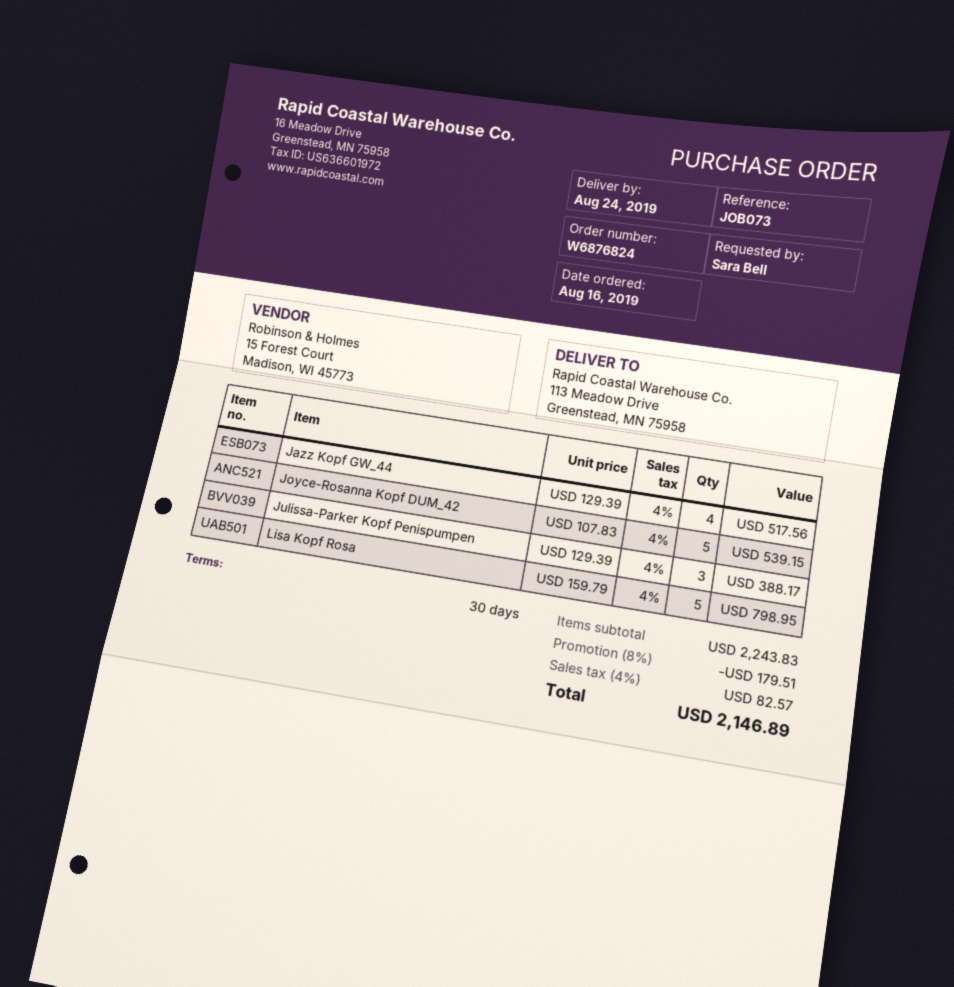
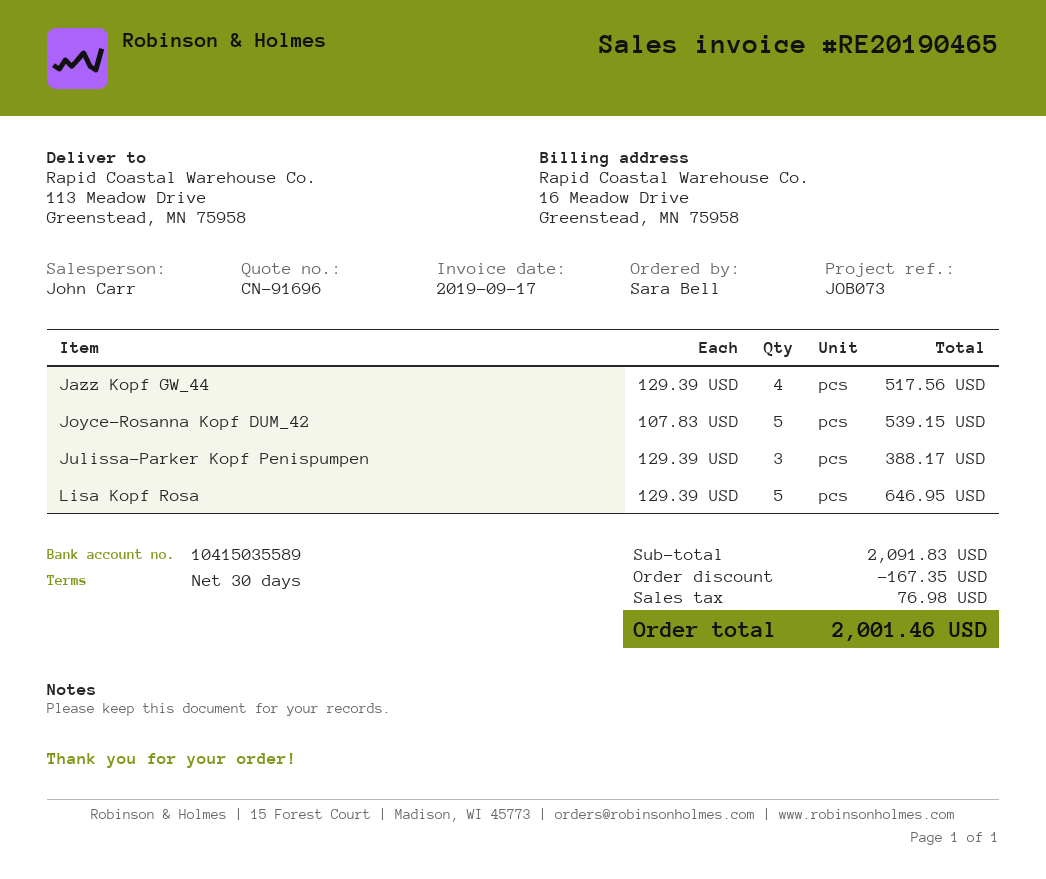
Lisa Kopf Rosa: 5 x 159.79 = 798.95 -> 5 x 129.39 = 646.95
subtotal: 2243.83 -> 2091.83
discount: 179.51 -> 167.35
tax: 82.57 -> 76.98
total: 2146.89 -> 2001.46

